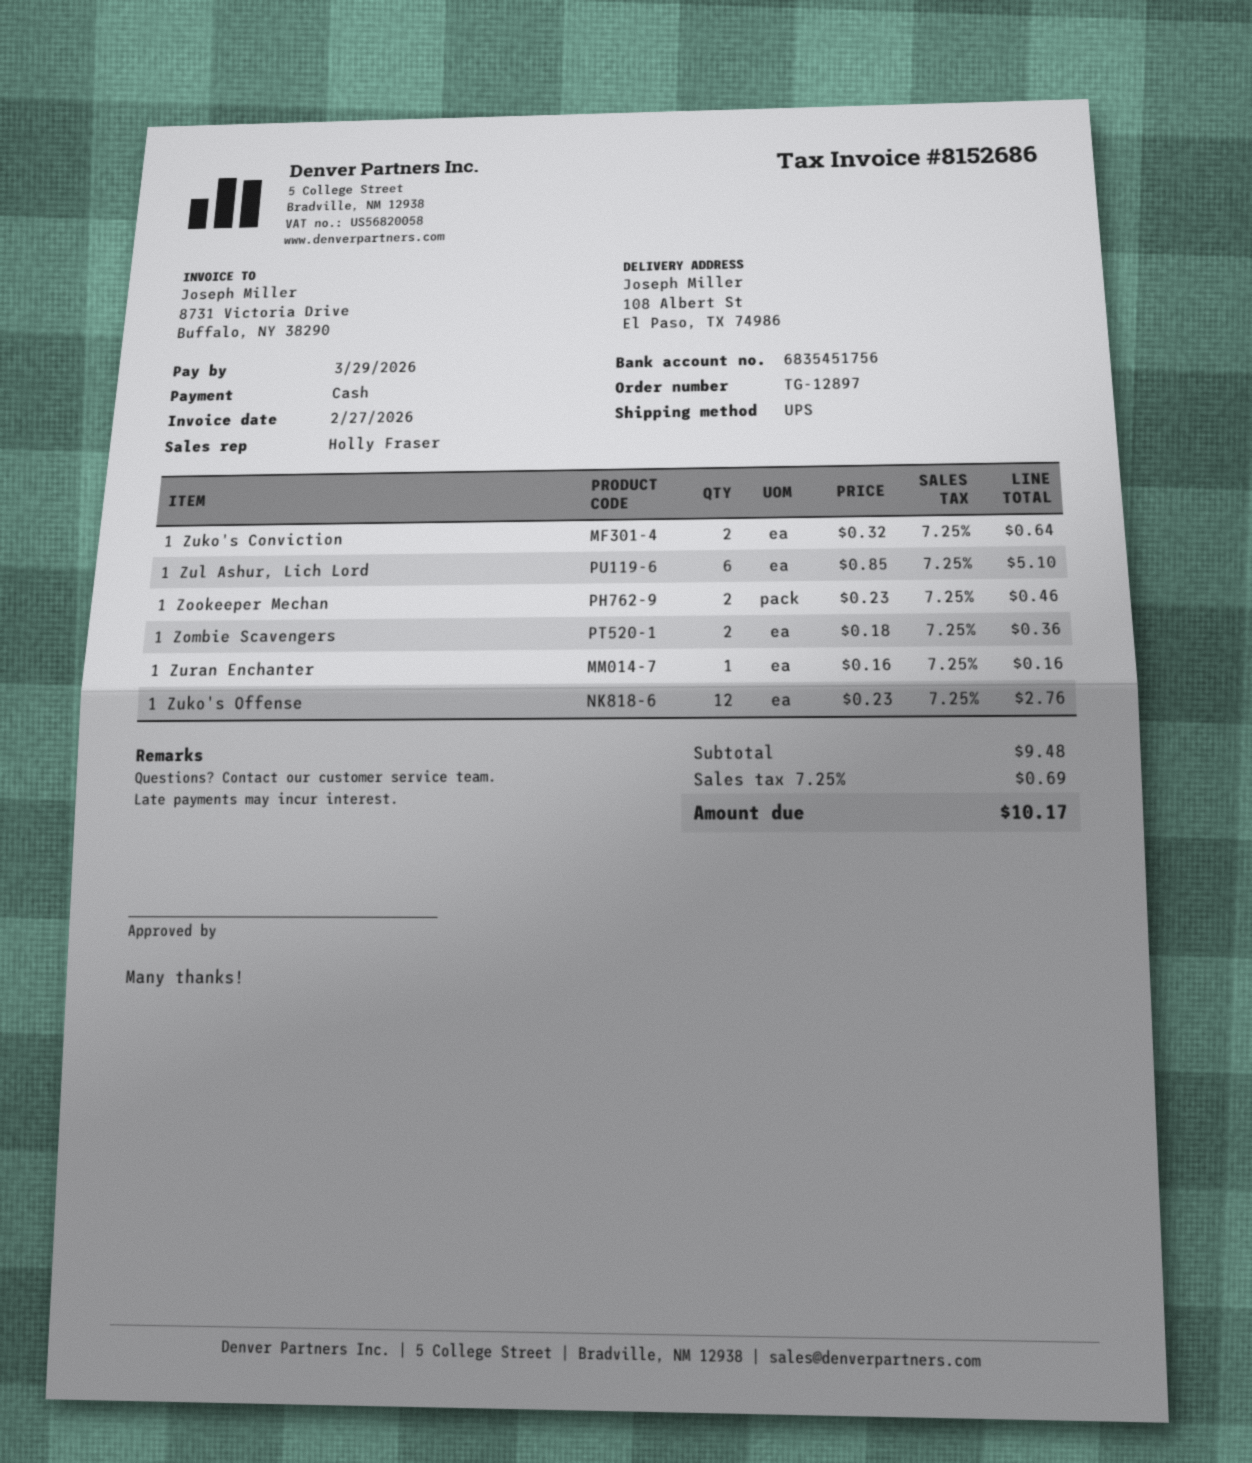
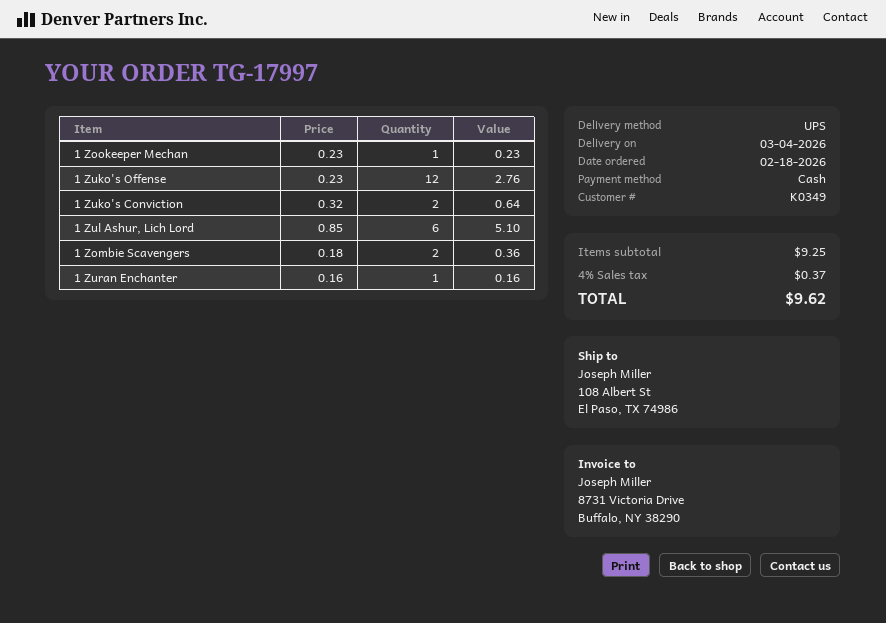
order number: TG-12897 -> TG-17997
1 Zookeeper Mechan: 2 x 0.23 = 0.46 -> 1 x 0.23 = 0.23
subtotal: 9.48 -> 9.25
tax: 7.25% = 0.69 -> 4% = 0.37
total: 10.17 -> 9.62

